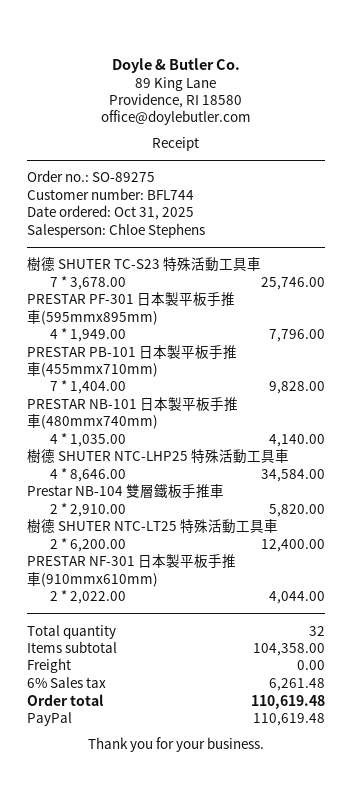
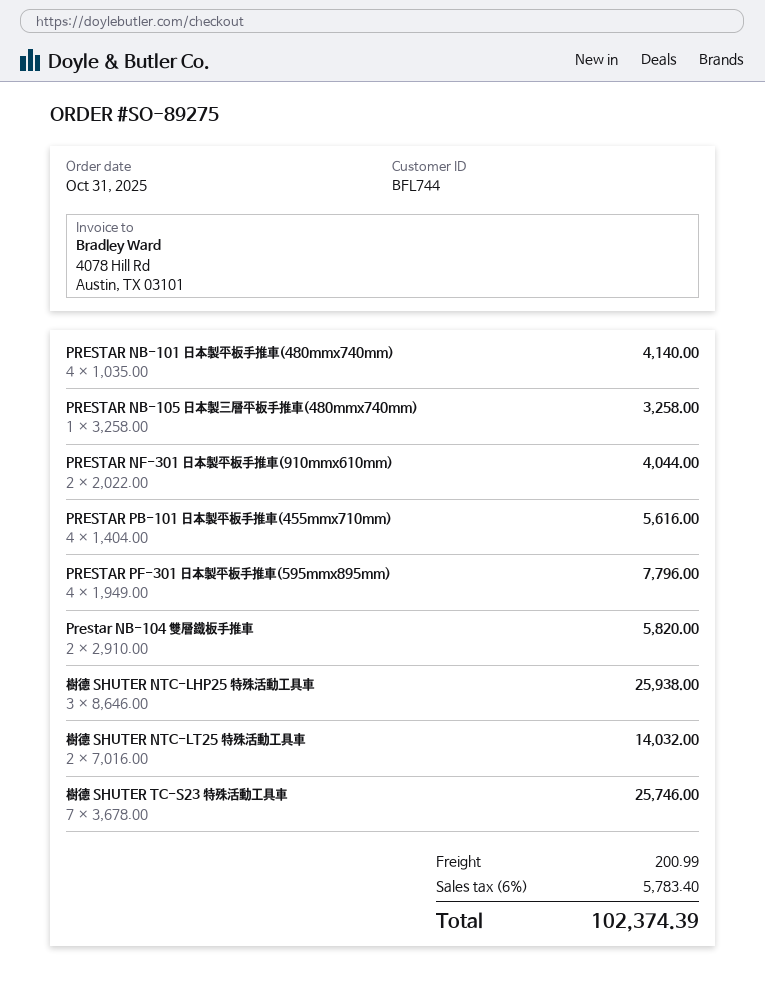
PRESTAR PB-101 日本製平板手推車(455mmx710mm): 7 x 1404.00 = 9828.00 -> 4 x 1404.00 = 5616.00
樹德 SHUTER NTC-LHP25 特殊活動工具車: 4 x 8646.00 = 34584.00 -> 3 x 8646.00 = 25938.00
樹德 SHUTER NTC-LT25 特殊活動工具車: 2 x 6200.00 = 12400.00 -> 2 x 7016.00 = 14032.00
PRESTAR NB-105 日本製三層平板手推車(480mmx740mm): none -> 1 x 3258.00 = 3258.00
shipping: 0.00 -> 200.99
tax: 6% = 6261.48 -> 6% = 5783.40
total: 110619.48 -> 102374.39

